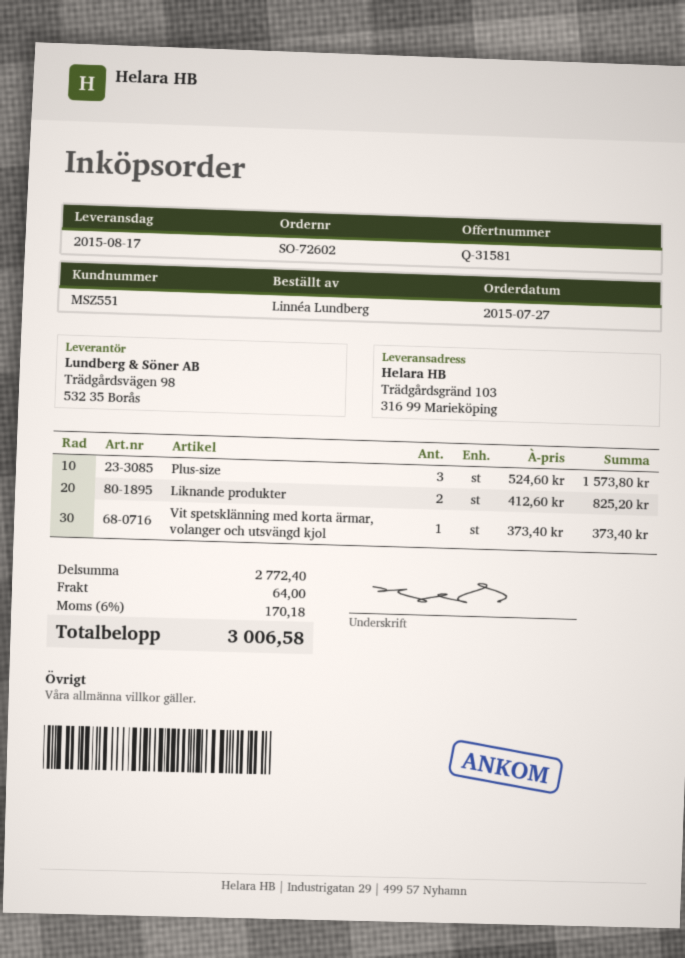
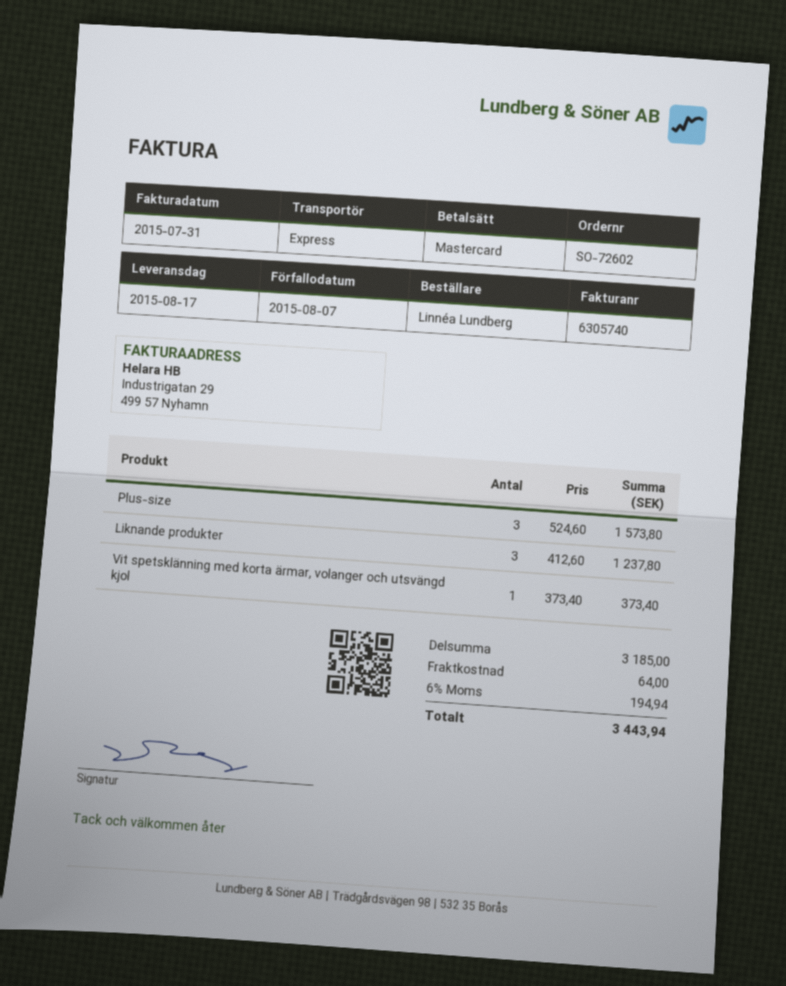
Liknande produkter: 2 x 412.60 = 825.20 -> 3 x 412.60 = 1237.80
subtotal: 2772.40 -> 3185.00
tax: 6% = 170.18 -> 6% = 194.94
total: 3006.58 -> 3443.94

